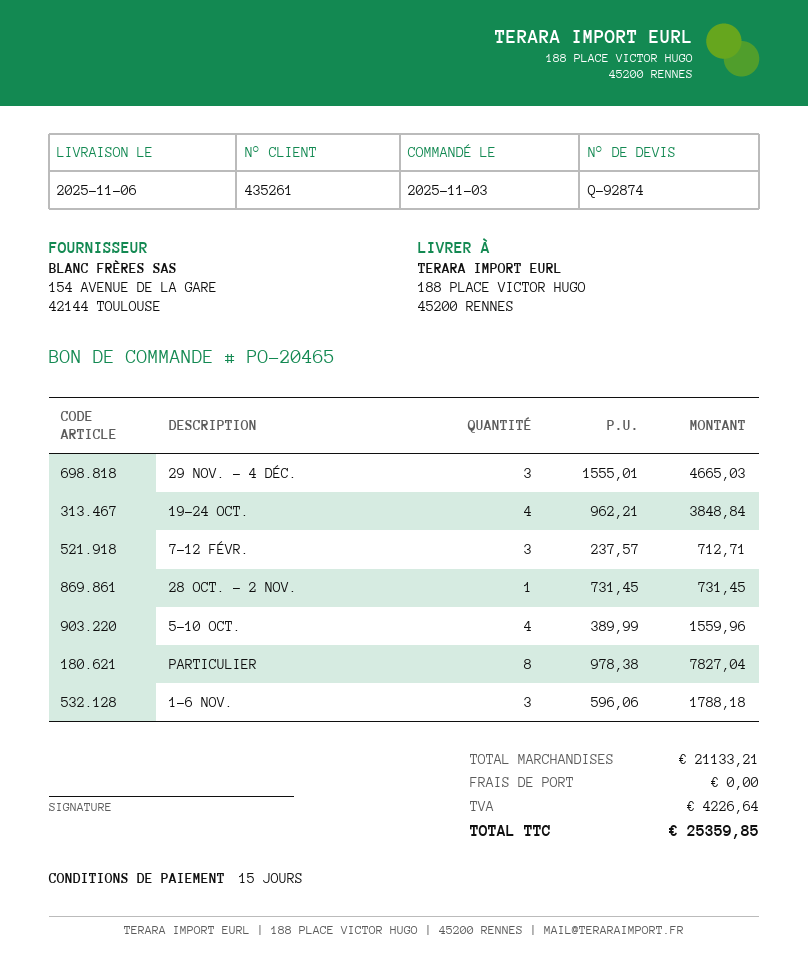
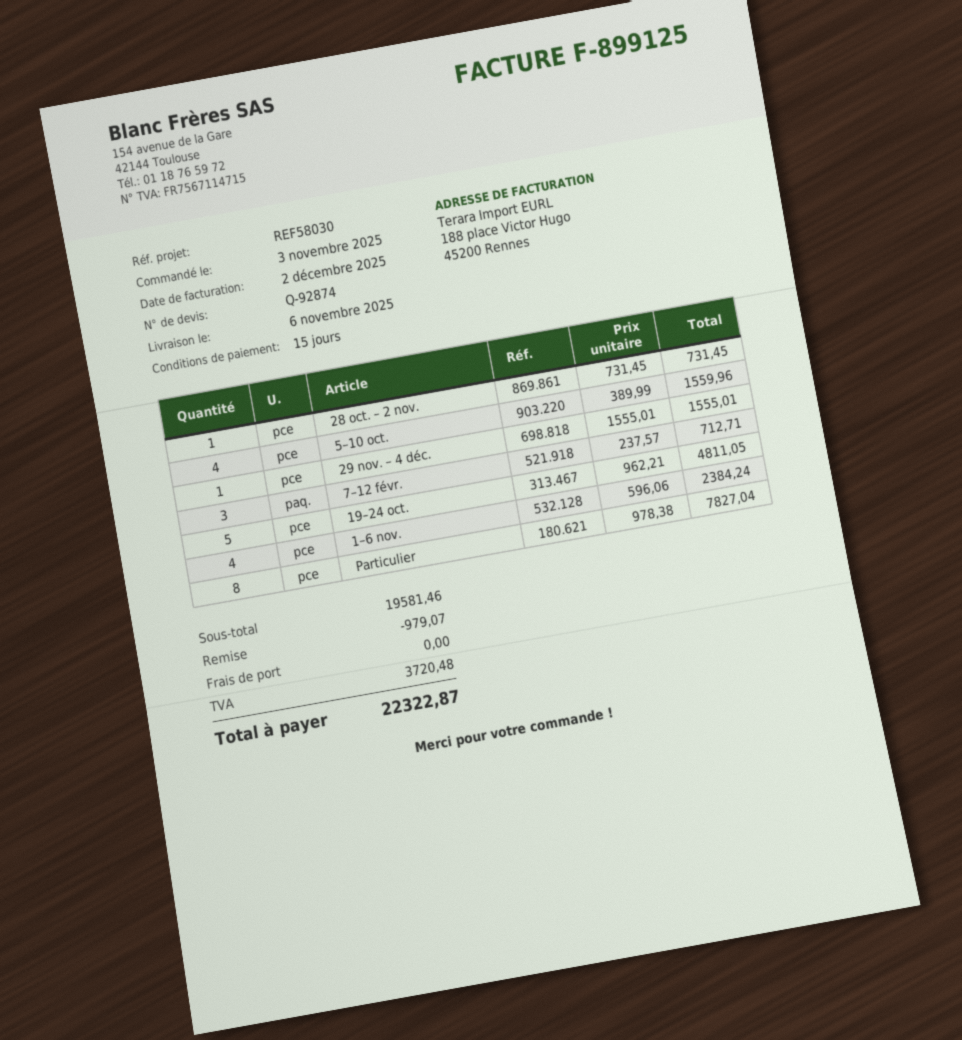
29 NOV. – 4 DÉC.: 3 x 1555.01 = 4665.03 -> 1 x 1555.01 = 1555.01
19–24 OCT.: 4 x 962.21 = 3848.84 -> 5 x 962.21 = 4811.05
1–6 NOV.: 3 x 596.06 = 1788.18 -> 4 x 596.06 = 2384.24
subtotal: 21133.21 -> 19581.46
discount: none -> 979.07
tax: 4226.64 -> 3720.48
total: 25359.85 -> 22322.87

